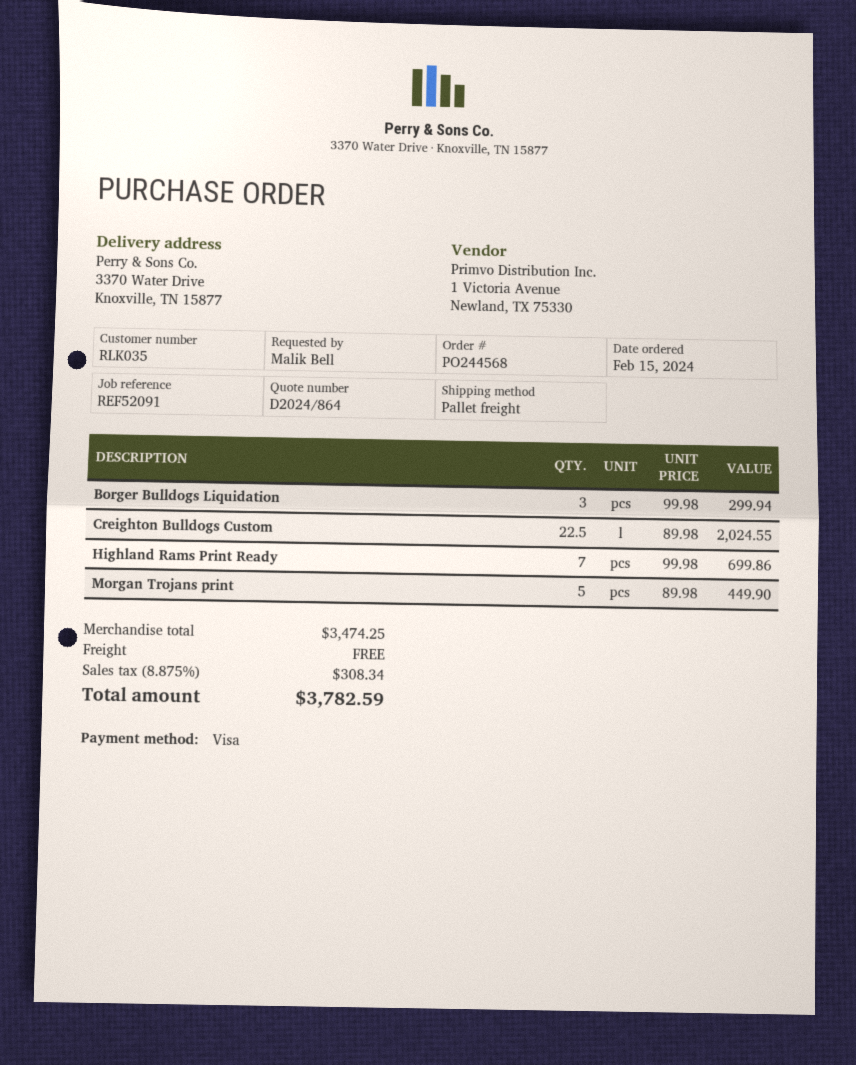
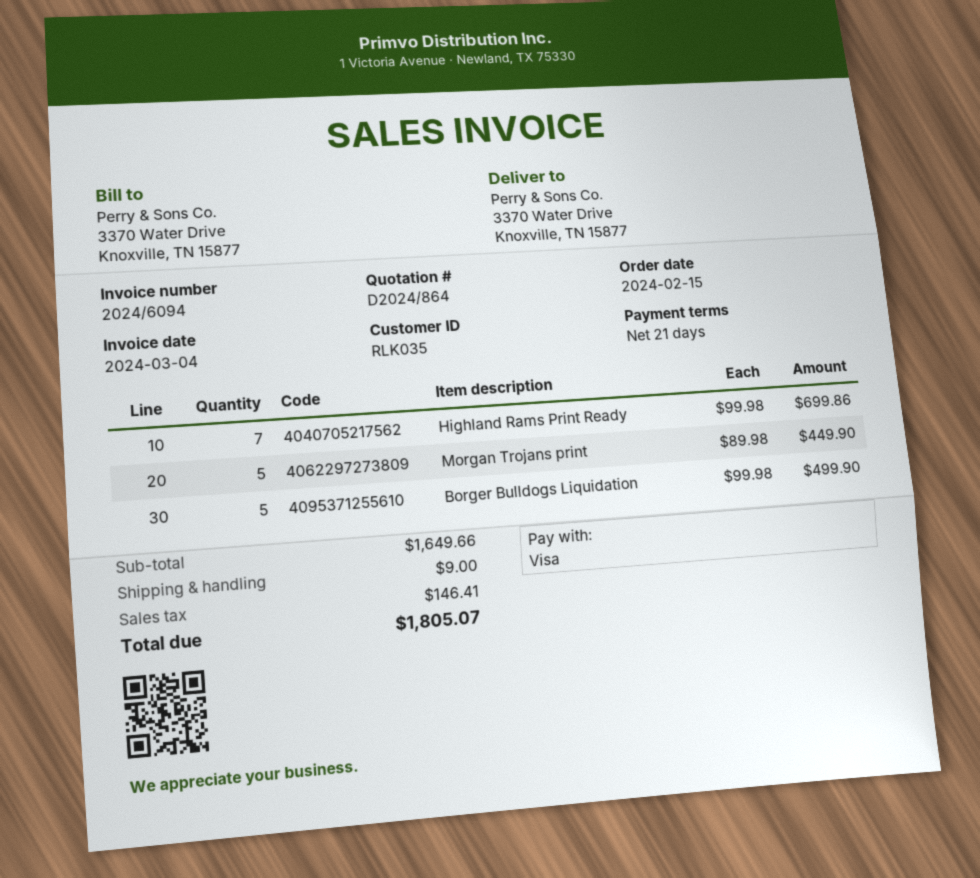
Borger Bulldogs Liquidation: 3 x 99.98 = 299.94 -> 5 x 99.98 = 499.90
Creighton Bulldogs Custom: 22.5 x 89.98 = 2024.55 -> none
subtotal: 3474.25 -> 1649.66
shipping: 0.00 -> 9.00
tax: 308.34 -> 146.41
total: 3782.59 -> 1805.07

